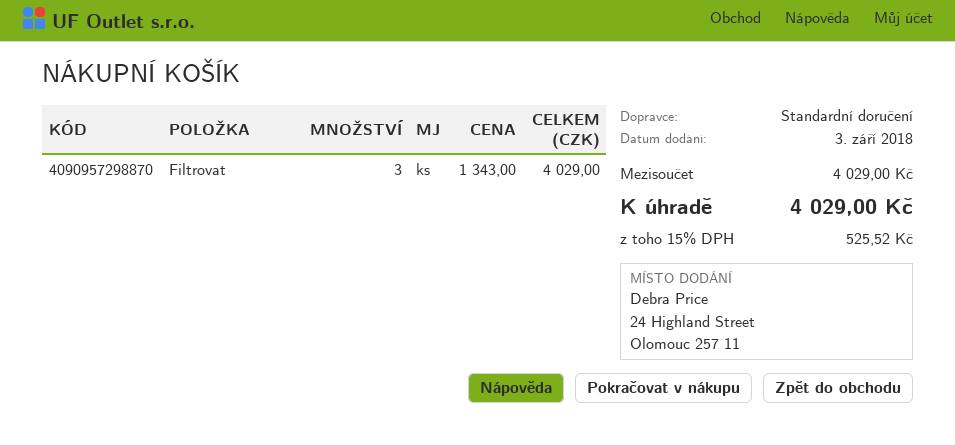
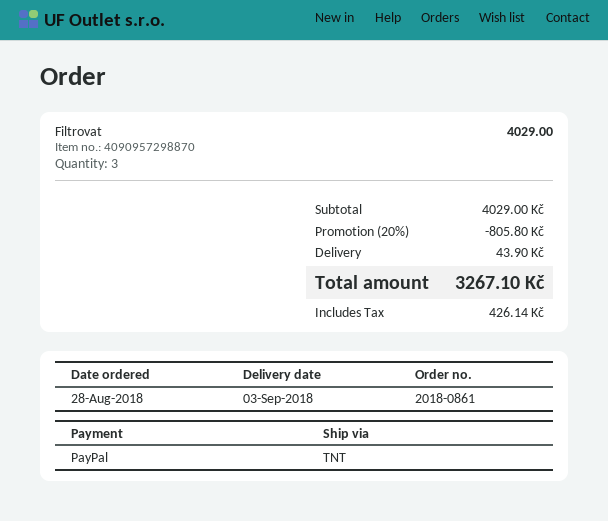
shipping method: standard -> TNT
discount: none -> 20% = 805.80
shipping: none -> 43.90
tax: 525.52 -> 426.14
total: 4029.00 -> 3267.10

